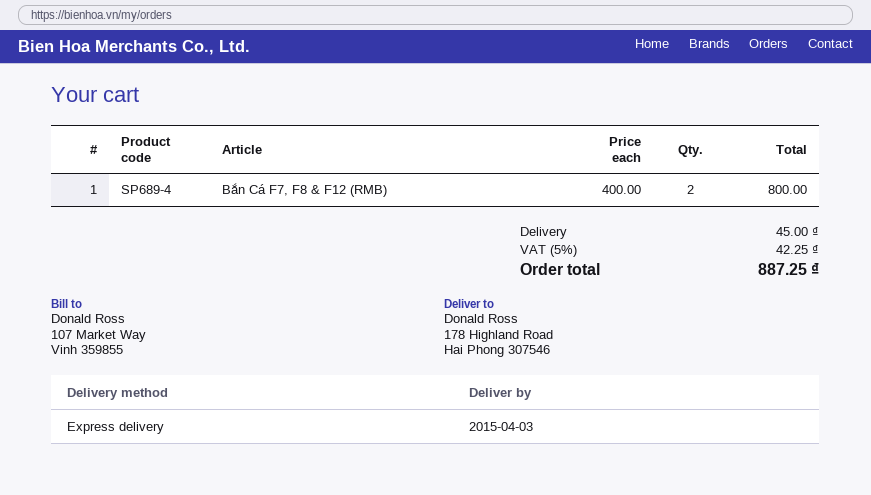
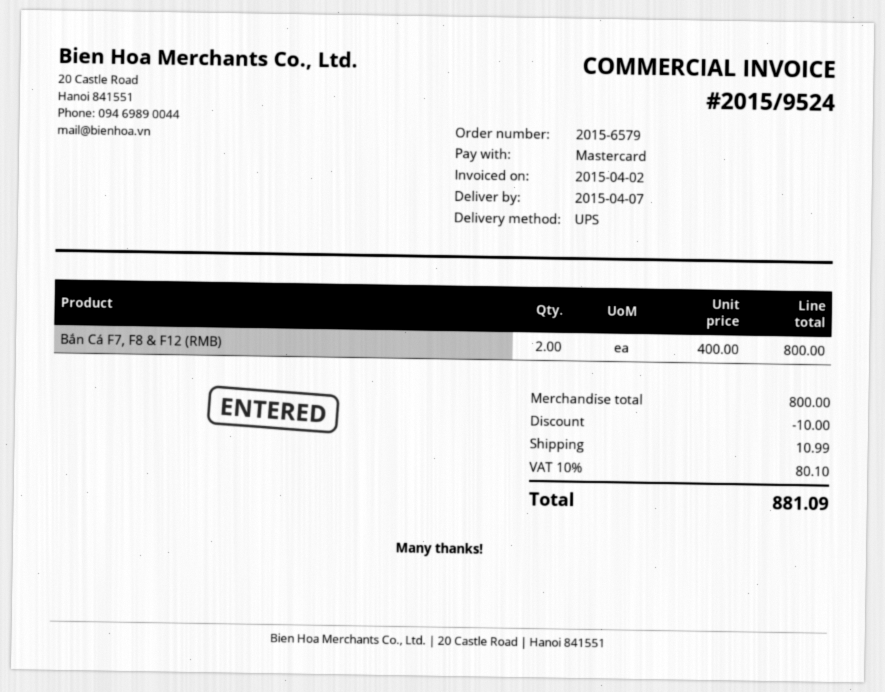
delivery date: 2015-04-03 -> 2015-04-07
shipping method: express -> UPS
discount: none -> 10.00
shipping: 45.00 -> 10.99
tax: 5% = 42.25 -> 10% = 80.10
total: 887.25 -> 881.09

